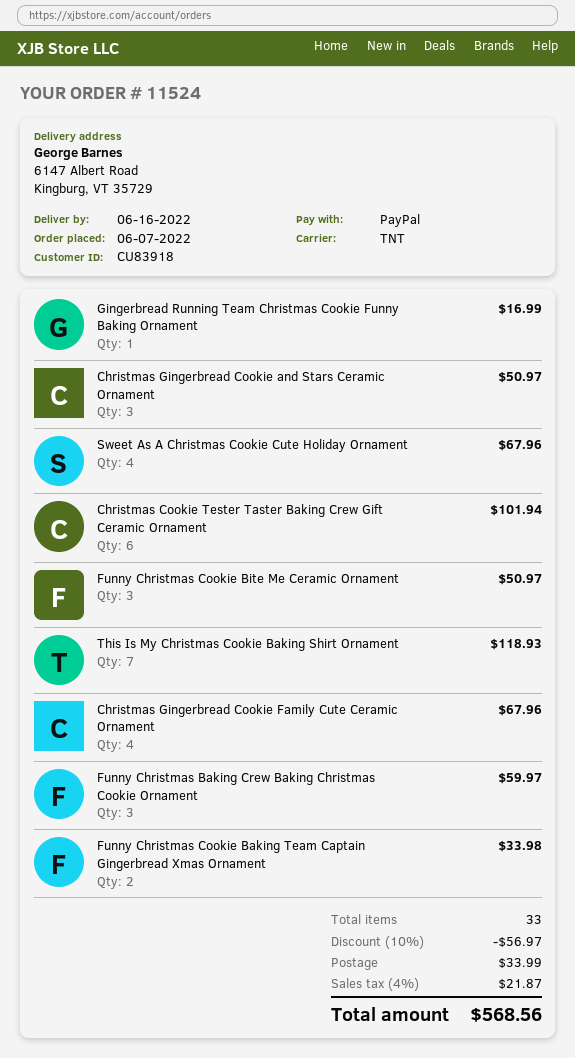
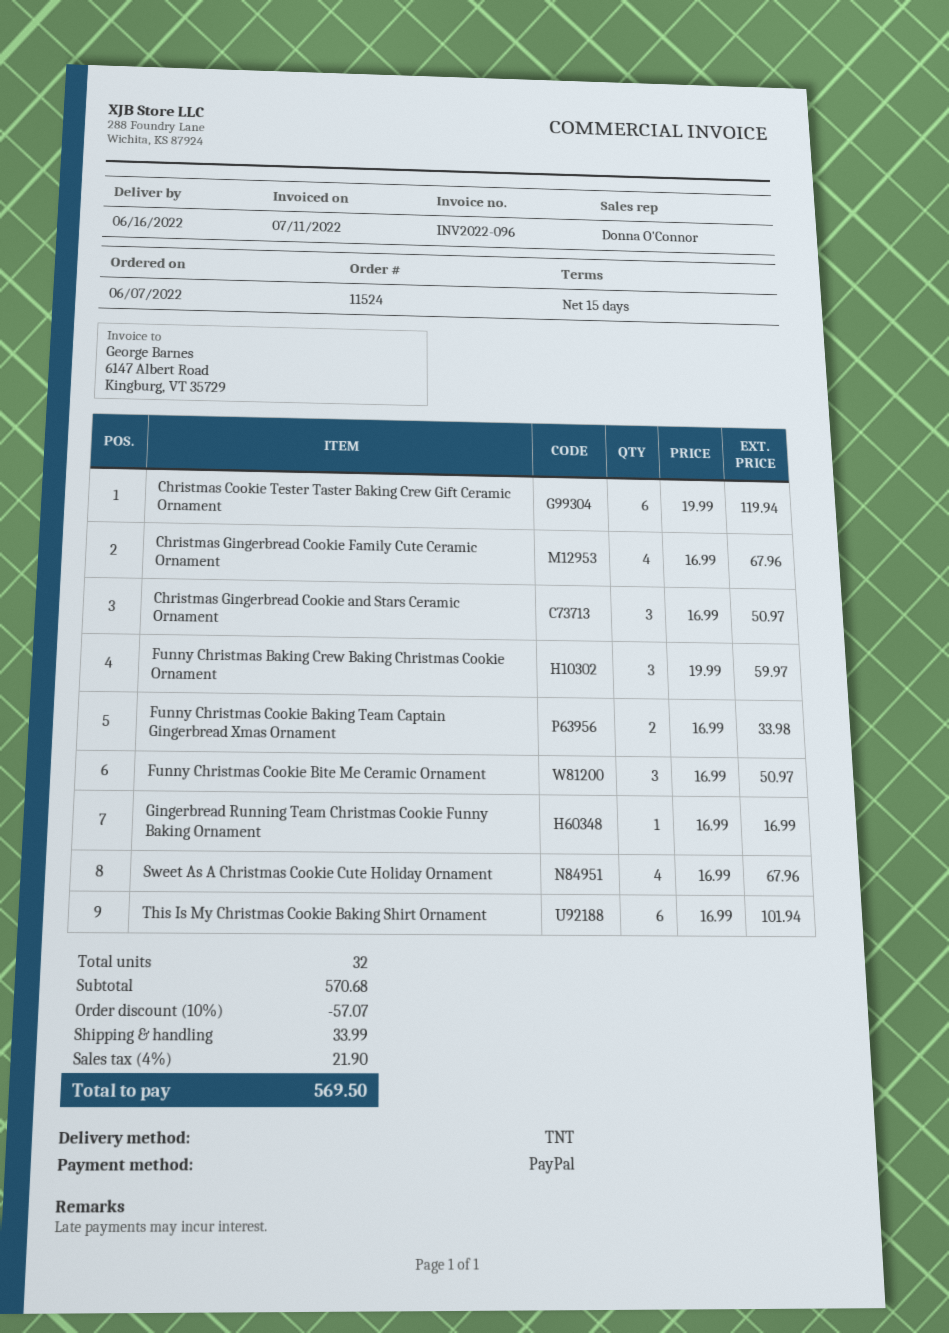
Christmas Cookie Tester Taster Baking Crew Gift Ceramic Ornament: 6 for 101.94 -> 6 for 119.94
This Is My Christmas Cookie Baking Shirt Ornament: 7 for 118.93 -> 6 for 101.94
total quantity: 33 -> 32
discount: 10% = 56.97 -> 10% = 57.07
tax: 4% = 21.87 -> 4% = 21.90
total: 568.56 -> 569.50

